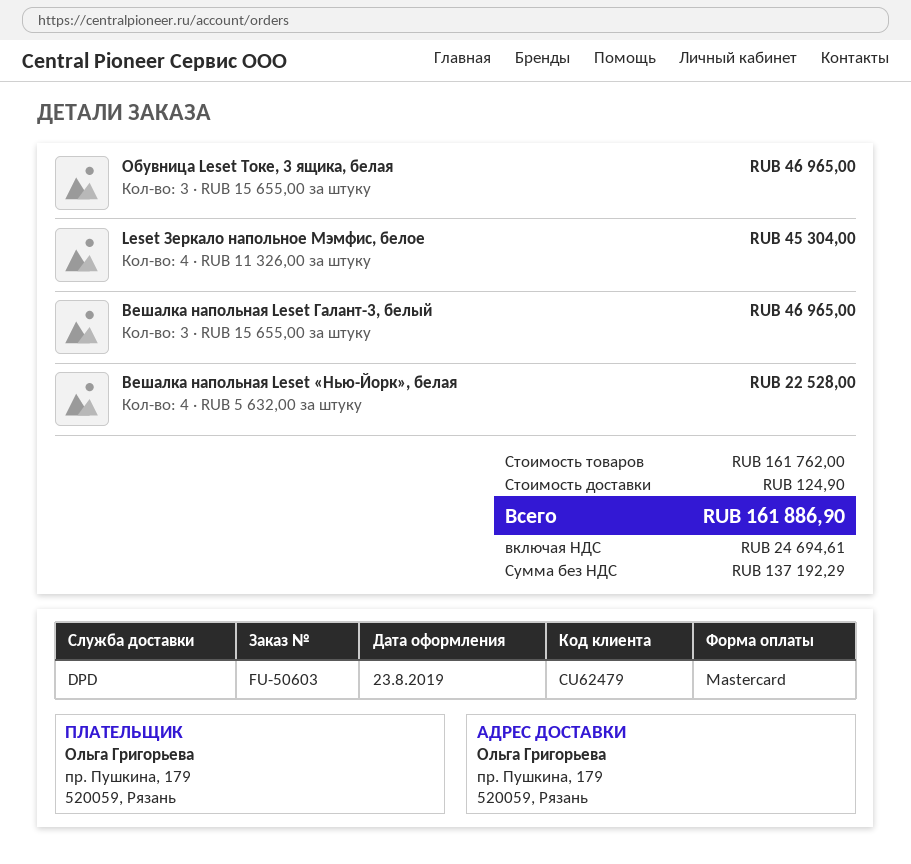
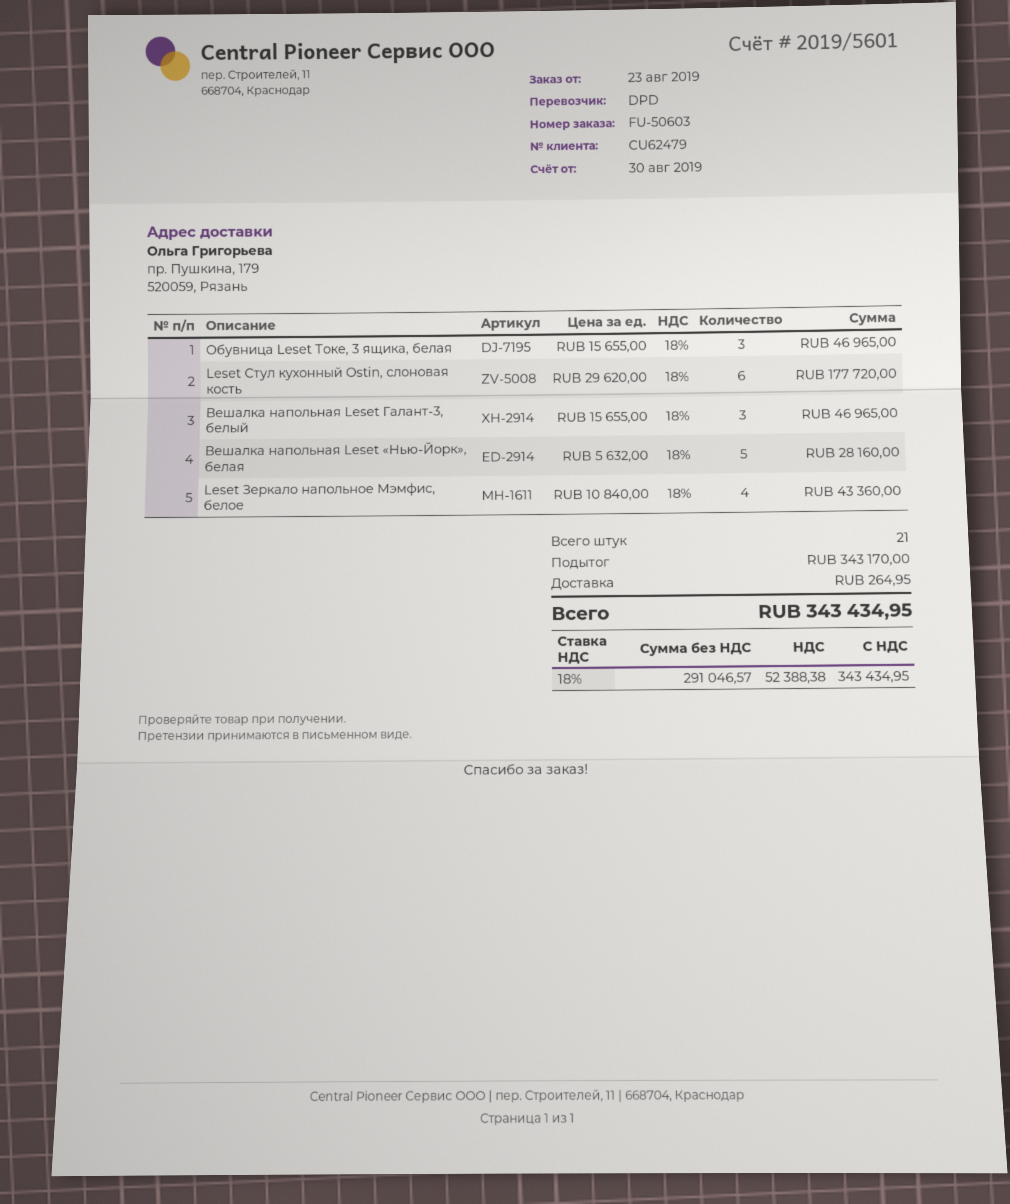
Leset Зеркало напольное Мэмфис, белое: 4 x 11326.00 = 45304.00 -> 4 x 10840.00 = 43360.00
Вешалка напольная Leset «Нью-Йорк», белая: 4 x 5632.00 = 22528.00 -> 5 x 5632.00 = 28160.00
Leset Стул кухонный Ostin, слоновая кость: none -> 6 x 29620.00 = 177720.00
subtotal: 161762.00 -> 343170.00
shipping: 124.90 -> 264.95
net: 137192.29 -> 291046.57
tax: 24694.61 -> 52388.38
total: 161886.90 -> 343434.95

